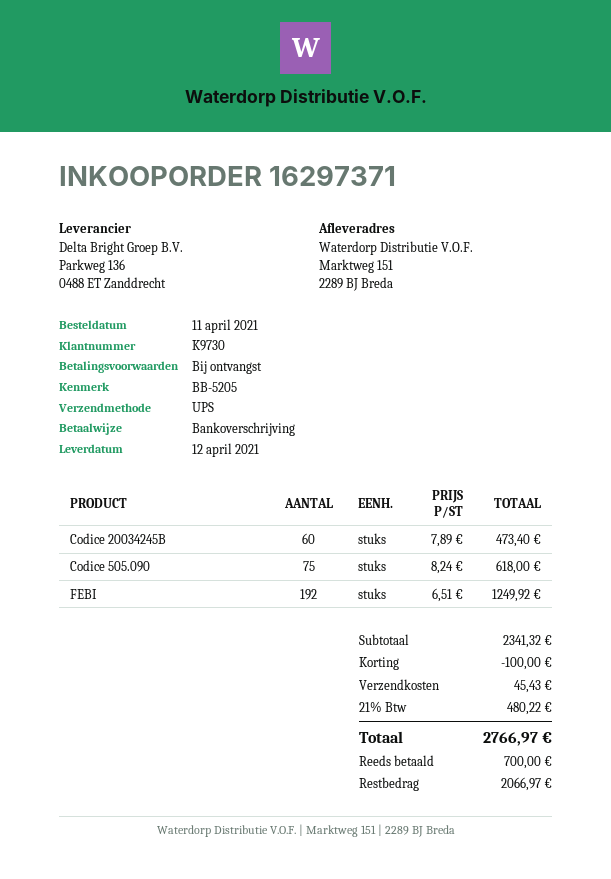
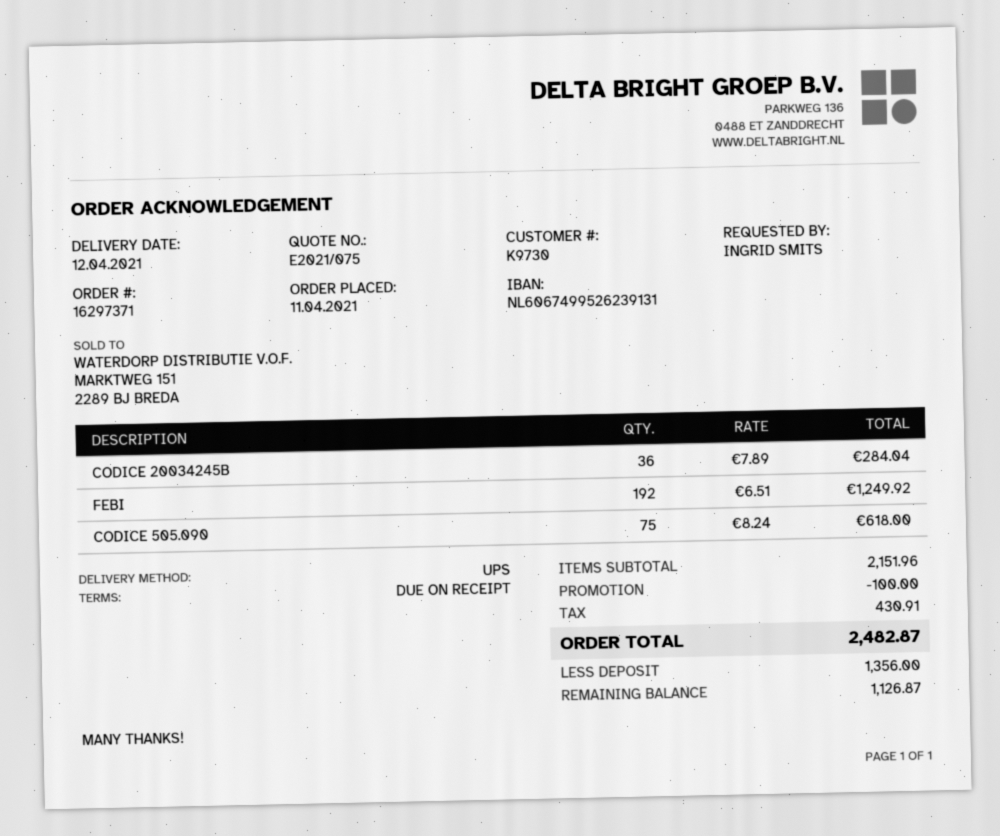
Codice 20034245B: 60 x 7.89 = 473.40 -> 36 x 7.89 = 284.04
subtotal: 2341.32 -> 2151.96
shipping: 45.43 -> none
tax: 480.22 -> 430.91
total: 2766.97 -> 2482.87
deposit: 700.00 -> 1356.00
balance: 2066.97 -> 1126.87

